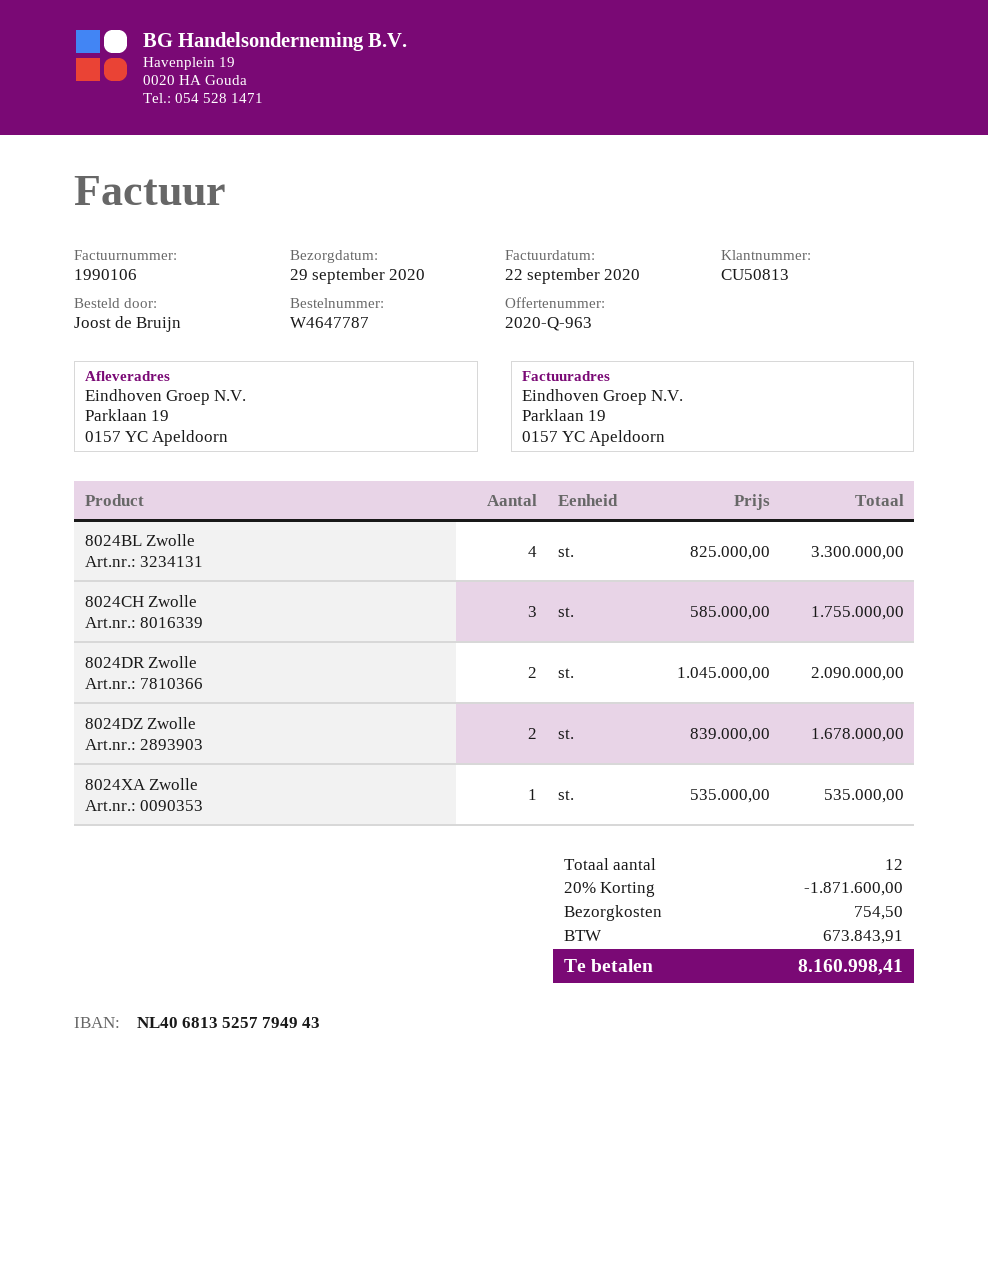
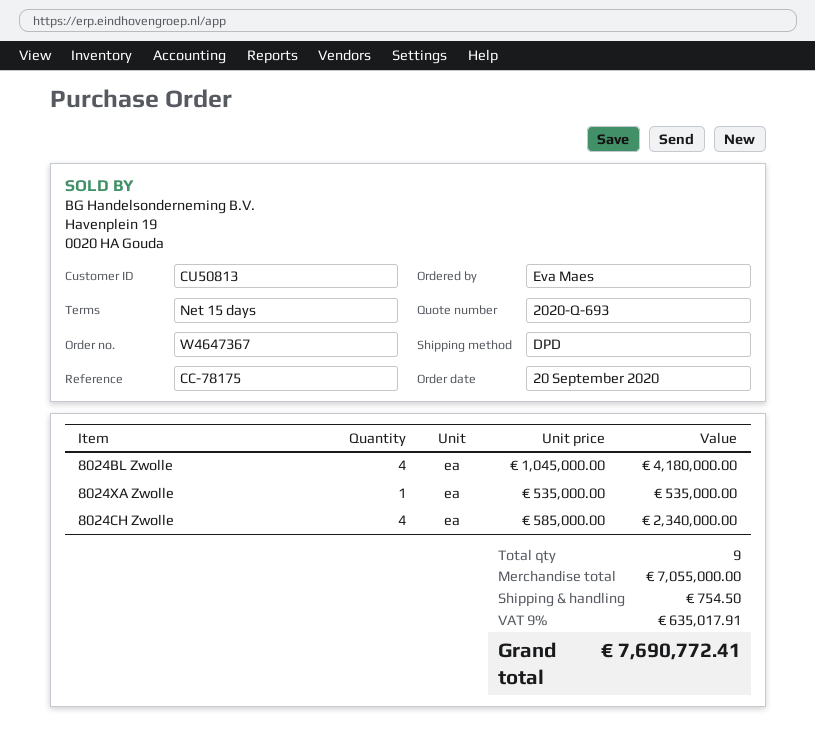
quote number: 2020-Q-963 -> 2020-Q-693
order number: W4647787 -> W4647367
ordered by: Joost de Bruijn -> Eva Maes
8024BL Zwolle: 4 x 825000.00 = 3300000.00 -> 4 x 1045000.00 = 4180000.00
8024CH Zwolle: 3 x 585000.00 = 1755000.00 -> 4 x 585000.00 = 2340000.00
8024DR Zwolle: 2 x 1045000.00 = 2090000.00 -> none
8024DZ Zwolle: 2 x 839000.00 = 1678000.00 -> none
total quantity: 12 -> 9
discount: 20% = 1871600.00 -> none
tax: 673843.91 -> 635017.91
total: 8160998.41 -> 7690772.41

